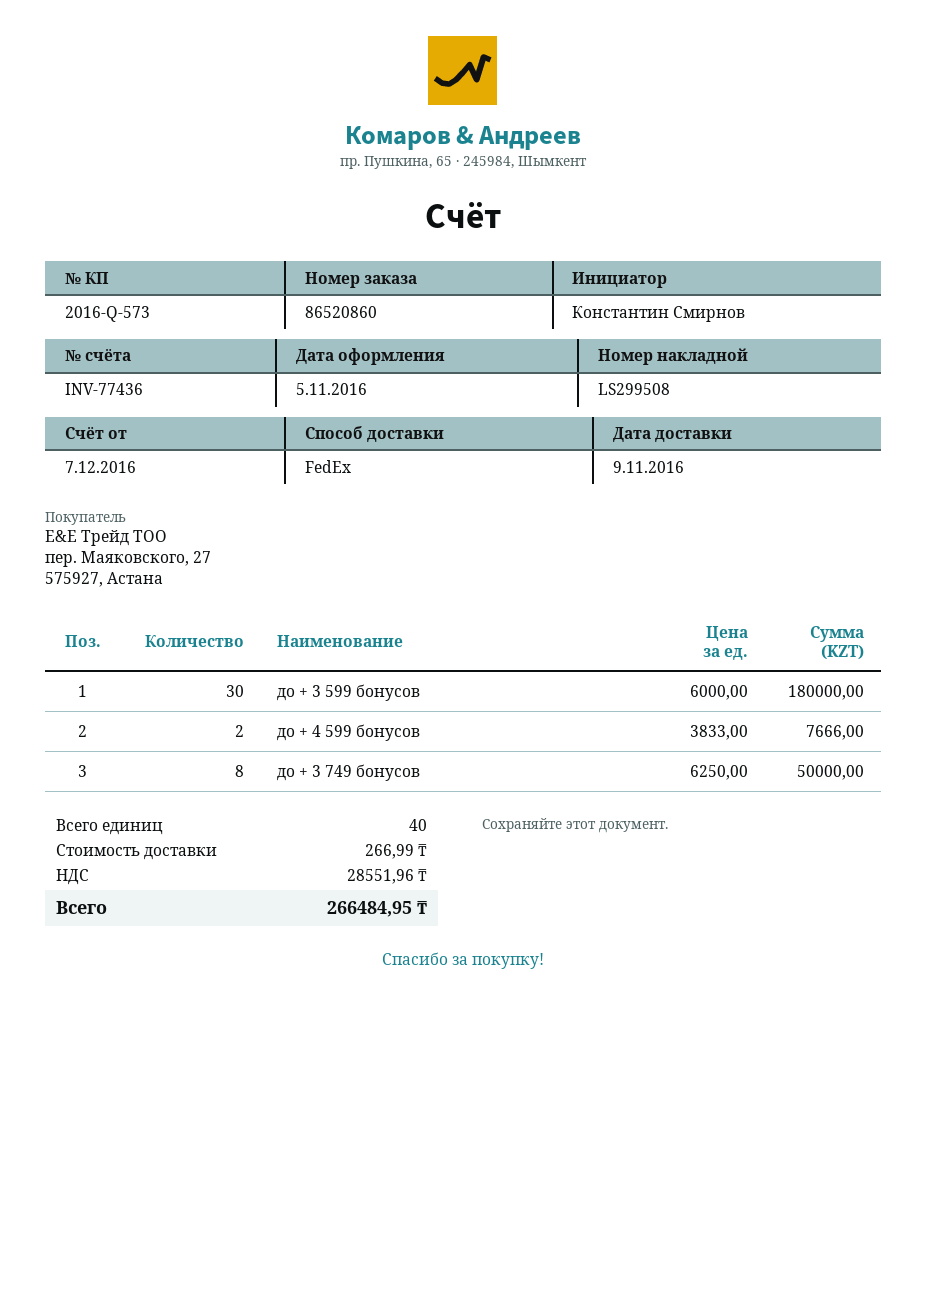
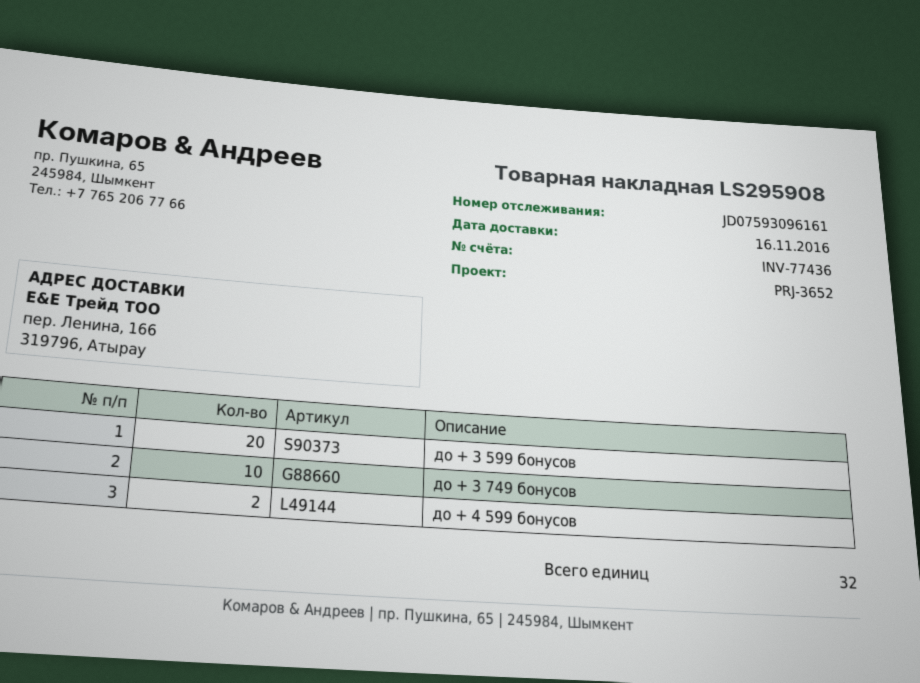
delivery note number: LS299508 -> LS295908
delivery date: 2016-11-09 -> 2016-11-16
до + 3 599 бонусов: 30 -> 20
до + 3 749 бонусов: 8 -> 10
total quantity: 40 -> 32

